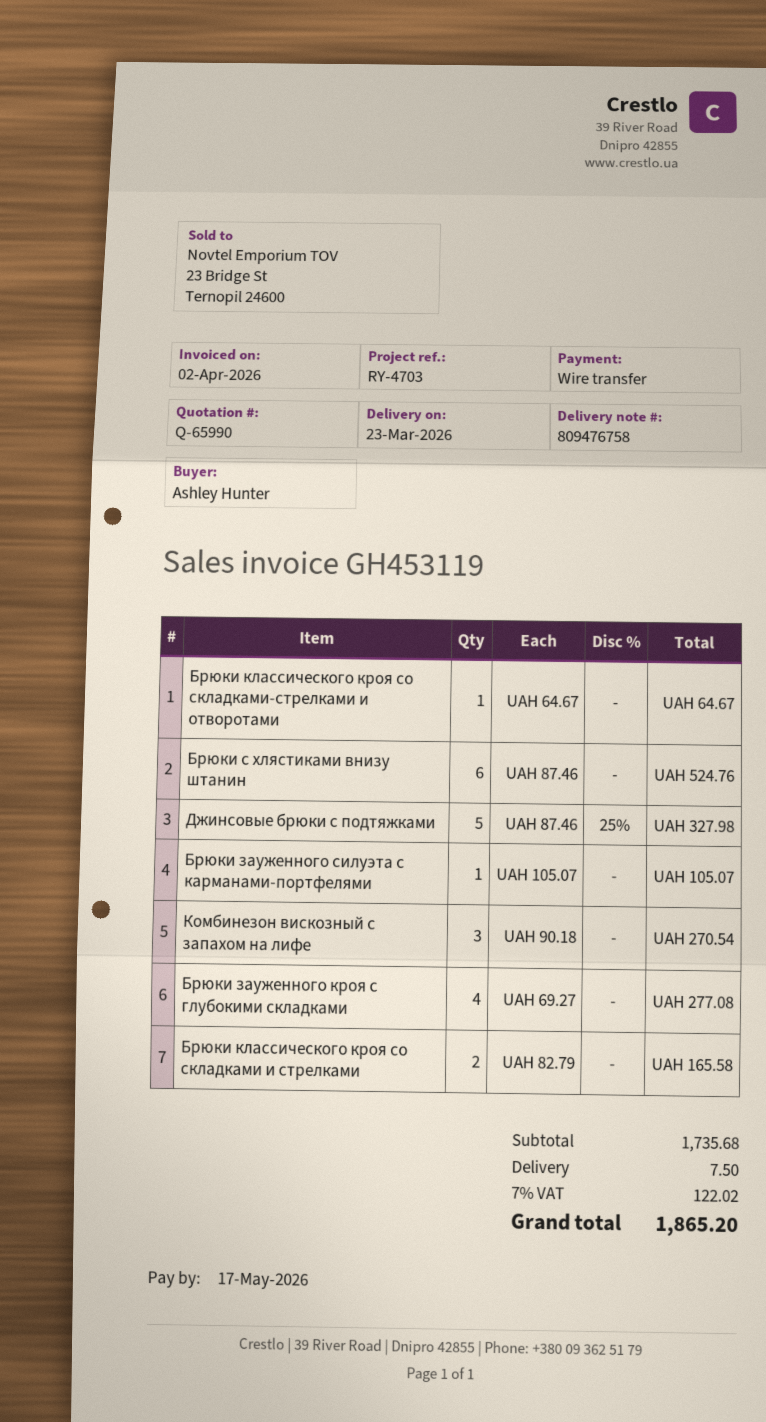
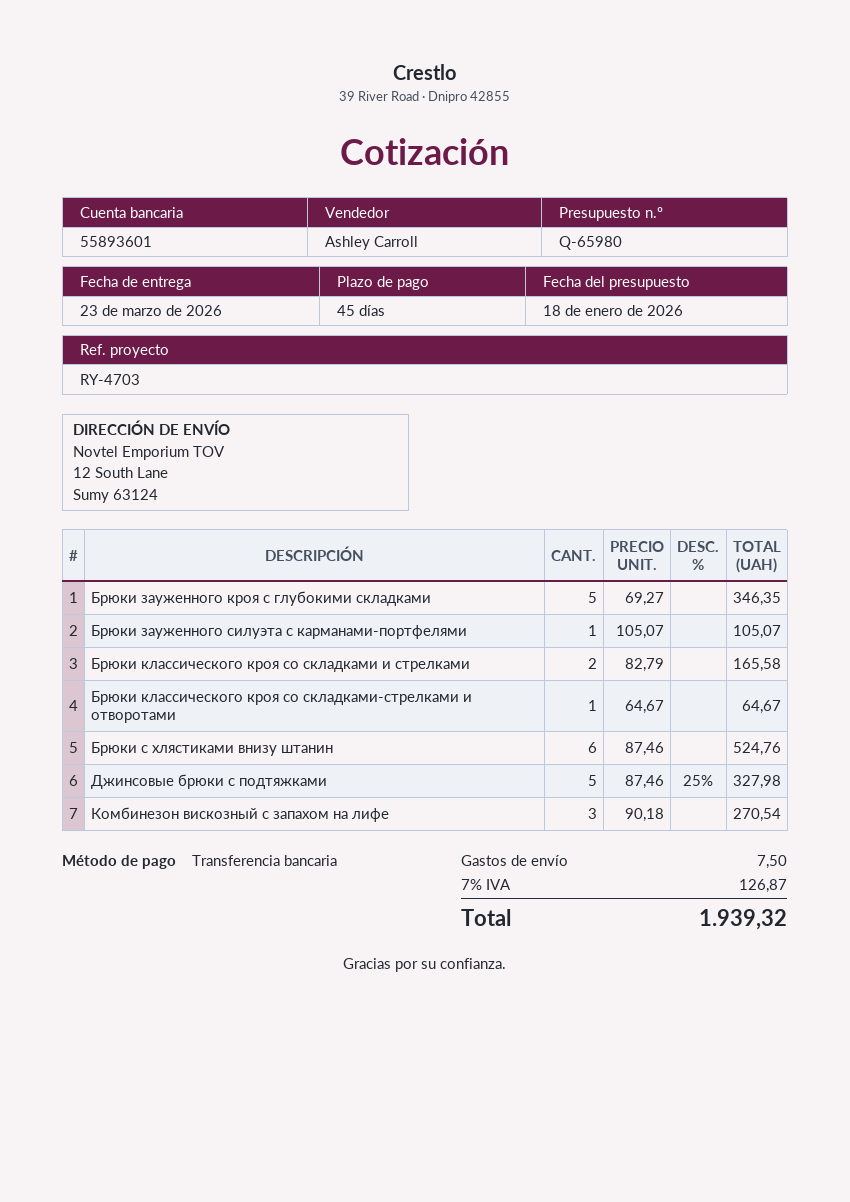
quote number: Q-65990 -> Q-65980
Брюки зауженного кроя с глубокими складками: 4 x 69.27 = 277.08 -> 5 x 69.27 = 346.35
tax: 7% = 122.02 -> 7% = 126.87
total: 1865.20 -> 1939.32

